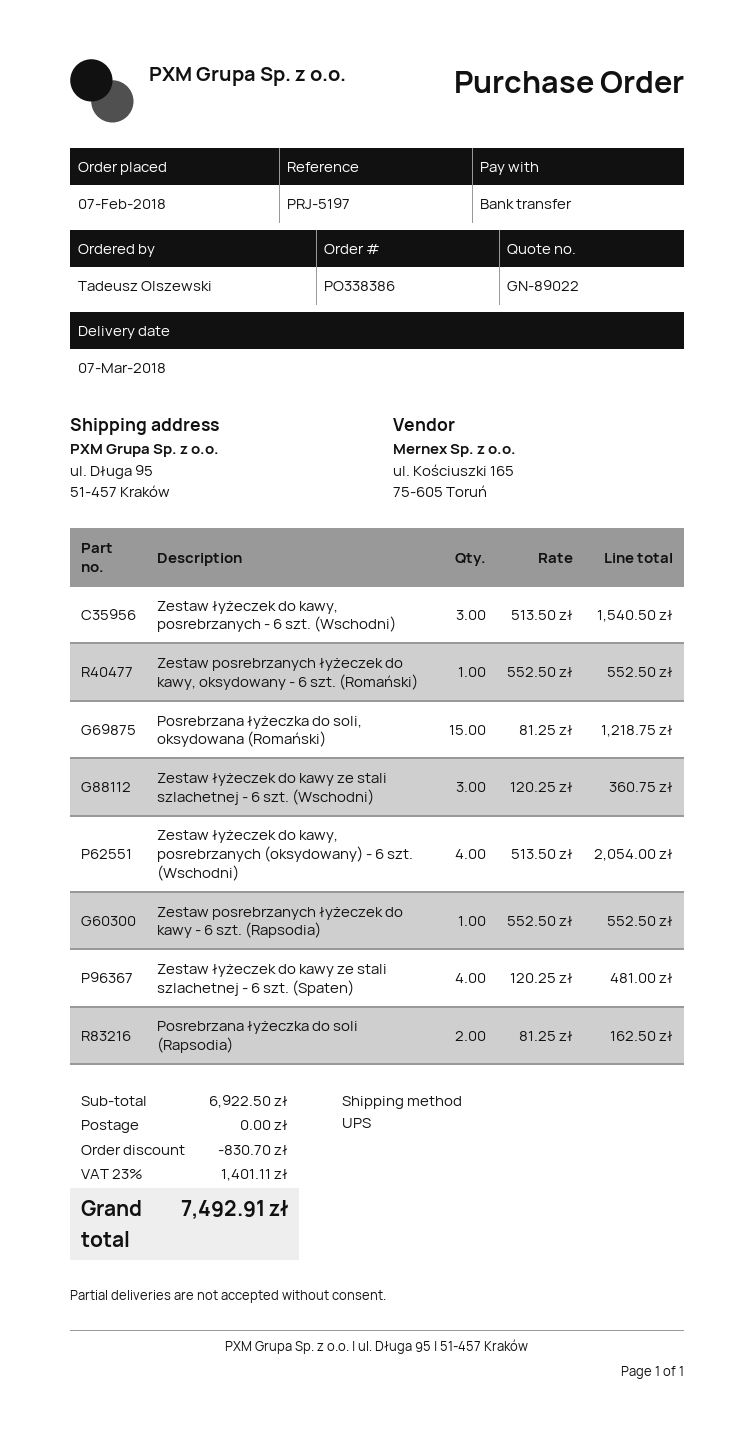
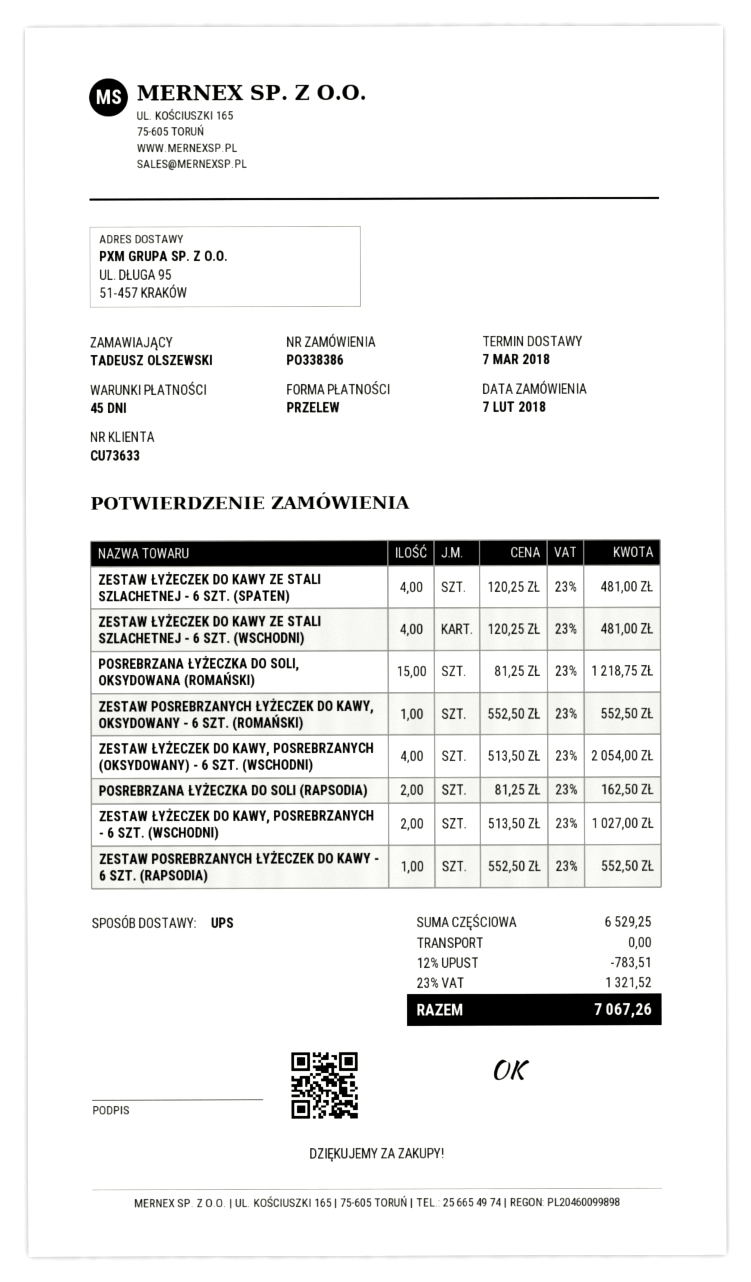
Zestaw łyżeczek do kawy, posrebrzanych - 6 szt. (Wschodni): 3 x 513.50 = 1540.50 -> 2 x 513.50 = 1027.00
Zestaw łyżeczek do kawy ze stali szlachetnej - 6 szt. (Wschodni): 3 x 120.25 = 360.75 -> 4 x 120.25 = 481.00
subtotal: 6922.50 -> 6529.25
discount: 830.70 -> 783.51
tax: 23% = 1401.11 -> 23% = 1321.52
total: 7492.91 -> 7067.26

